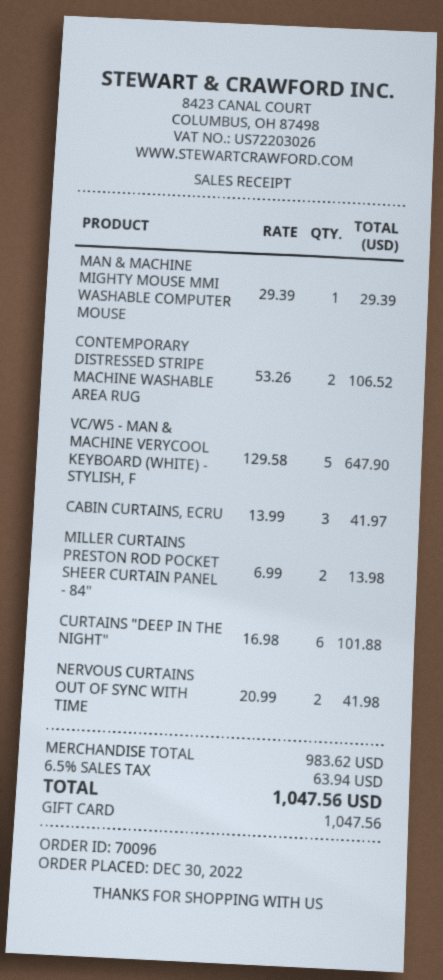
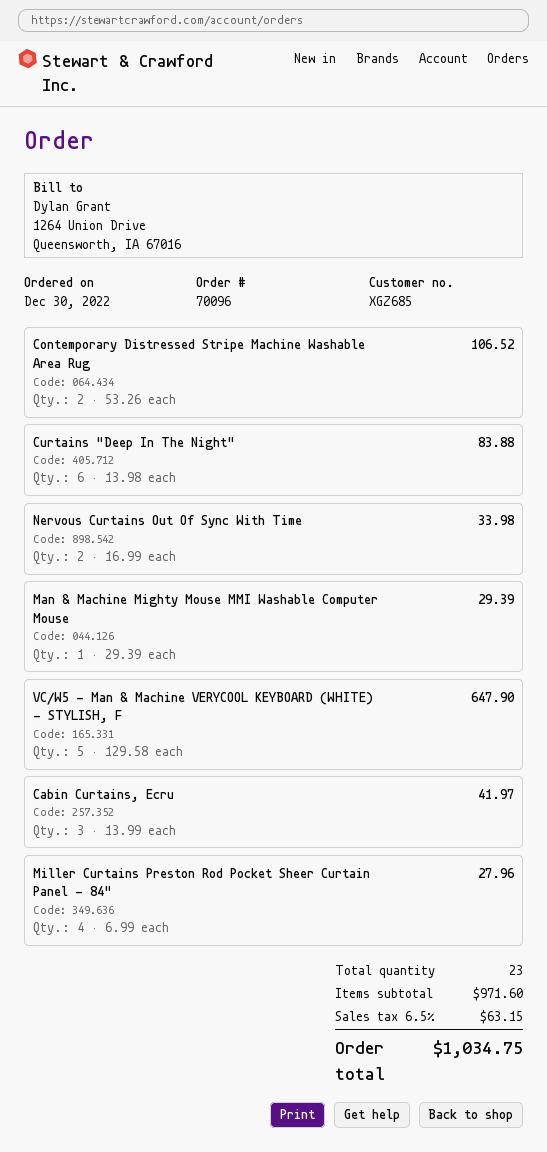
MILLER CURTAINS PRESTON ROD POCKET SHEER CURTAIN PANEL - 84": 2 x 6.99 = 13.98 -> 4 x 6.99 = 27.96
CURTAINS "DEEP IN THE NIGHT": 6 x 16.98 = 101.88 -> 6 x 13.98 = 83.88
NERVOUS CURTAINS OUT OF SYNC WITH TIME: 2 x 20.99 = 41.98 -> 2 x 16.99 = 33.98
subtotal: 983.62 -> 971.60
tax: 6.5% = 63.94 -> 6.5% = 63.15
total: 1047.56 -> 1034.75

